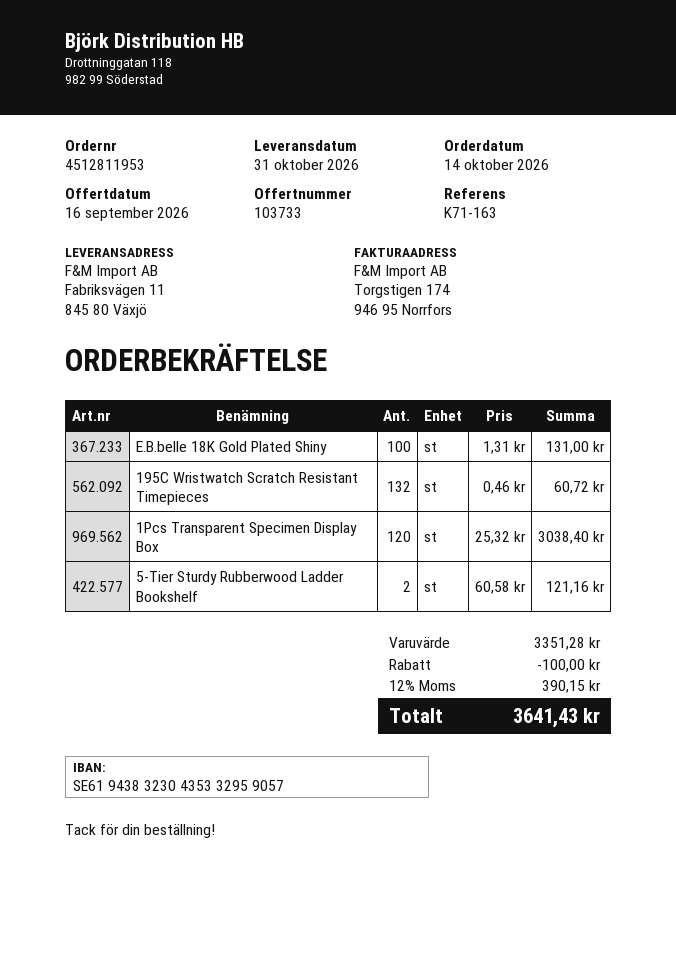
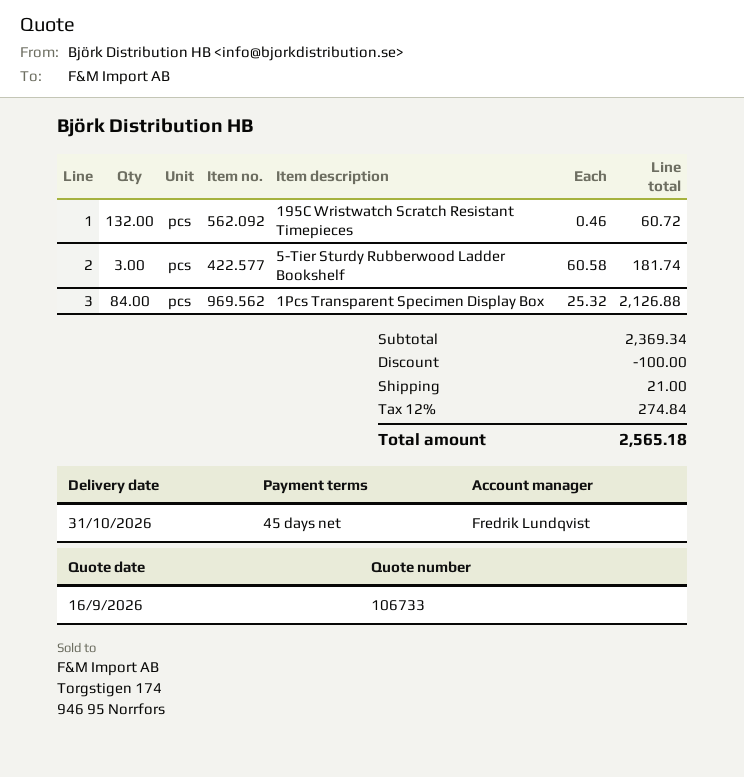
quote number: 103733 -> 106733
E.B.belle 18K Gold Plated Shiny: 100 x 1.31 = 131.00 -> none
1Pcs Transparent Specimen Display Box: 120 x 25.32 = 3038.40 -> 84 x 25.32 = 2126.88
5-Tier Sturdy Rubberwood Ladder Bookshelf: 2 x 60.58 = 121.16 -> 3 x 60.58 = 181.74
subtotal: 3351.28 -> 2369.34
shipping: none -> 21.00
tax: 12% = 390.15 -> 12% = 274.84
total: 3641.43 -> 2565.18

